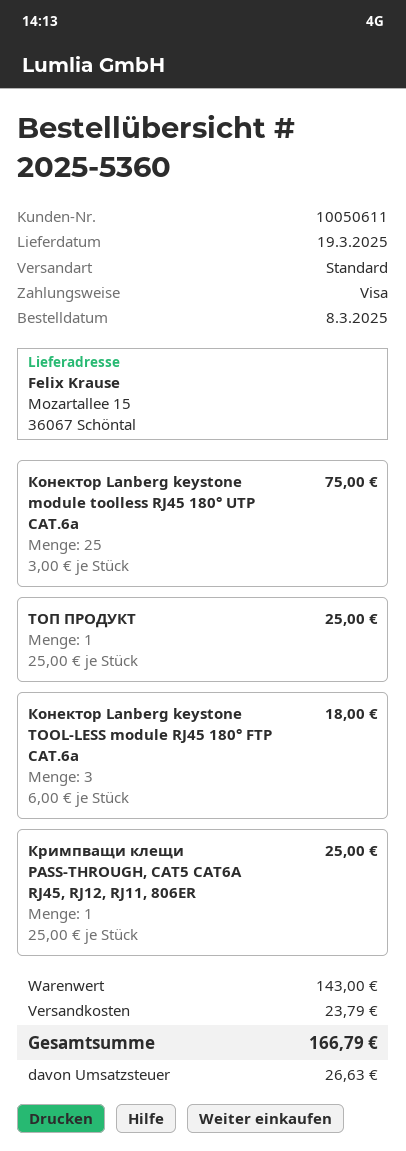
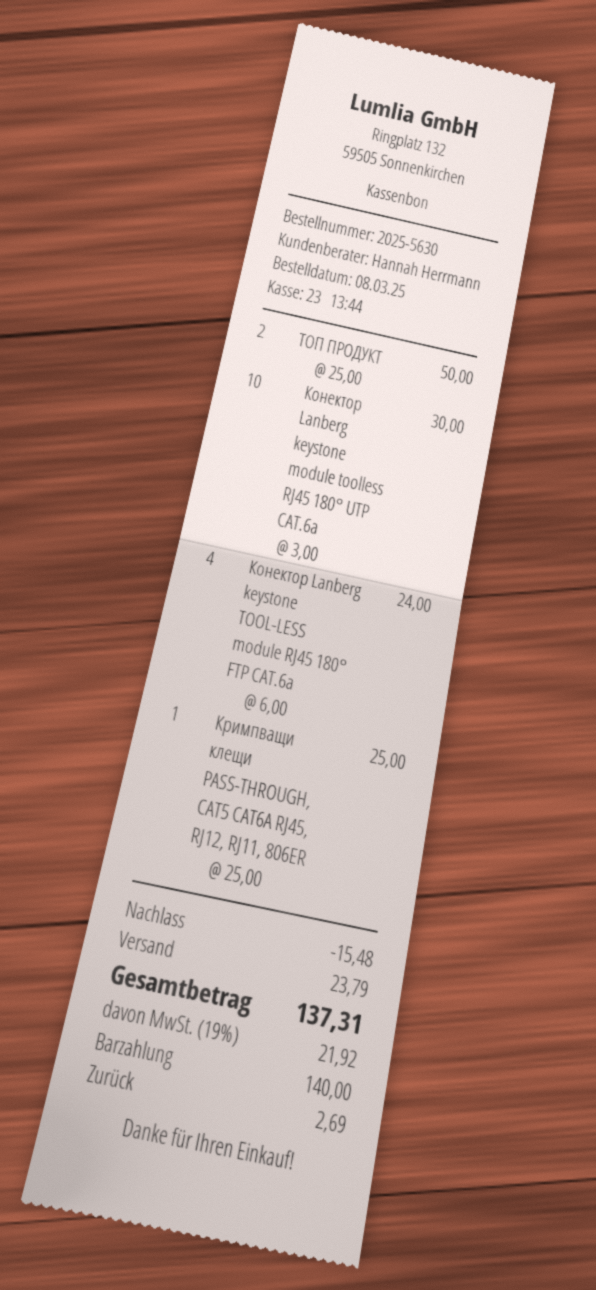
order number: 2025-5360 -> 2025-5630
payment method: Visa -> cash
Конектор Lanberg keystone module toolless RJ45 180° UTP CAT.6a: 25 x 3.00 = 75.00 -> 10 x 3.00 = 30.00
ТОП ПРОДУКТ: 1 x 25.00 = 25.00 -> 2 x 25.00 = 50.00
Конектор Lanberg keystone TOOL-LESS module RJ45 180° FTP CAT.6a: 3 x 6.00 = 18.00 -> 4 x 6.00 = 24.00
discount: none -> 15.48
tax: 26.63 -> 21.92
total: 166.79 -> 137.31

